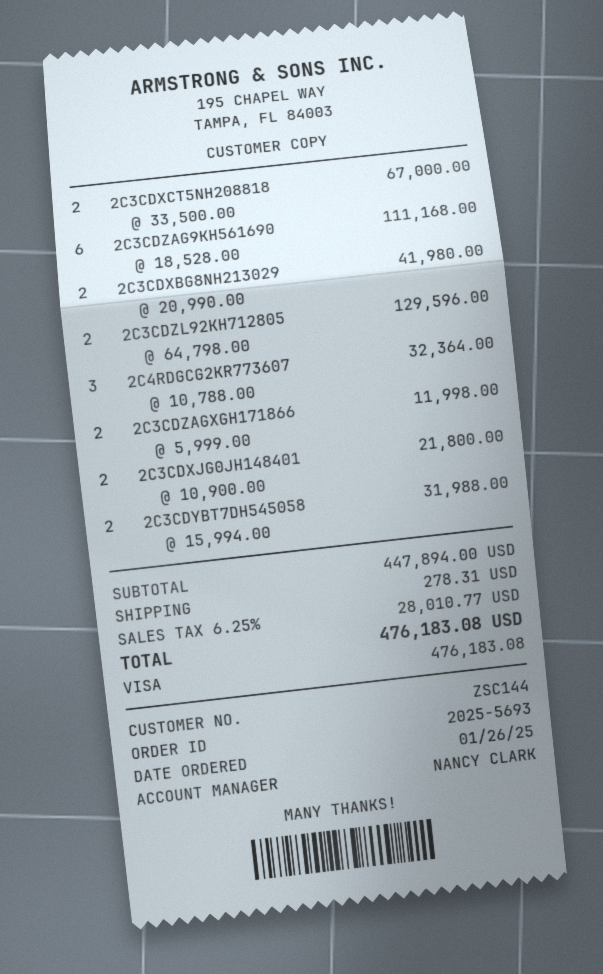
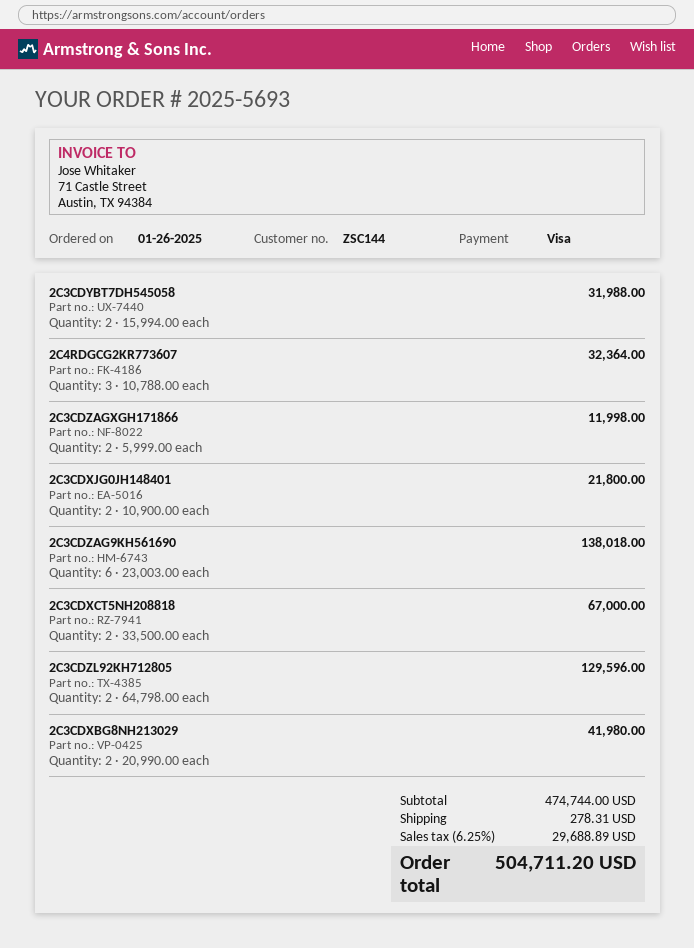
2C3CDZAG9KH561690: 6 x 18528.00 = 111168.00 -> 6 x 23003.00 = 138018.00
subtotal: 447894.00 -> 474744.00
tax: 6.25% = 28010.77 -> 6.25% = 29688.89
total: 476183.08 -> 504711.20

